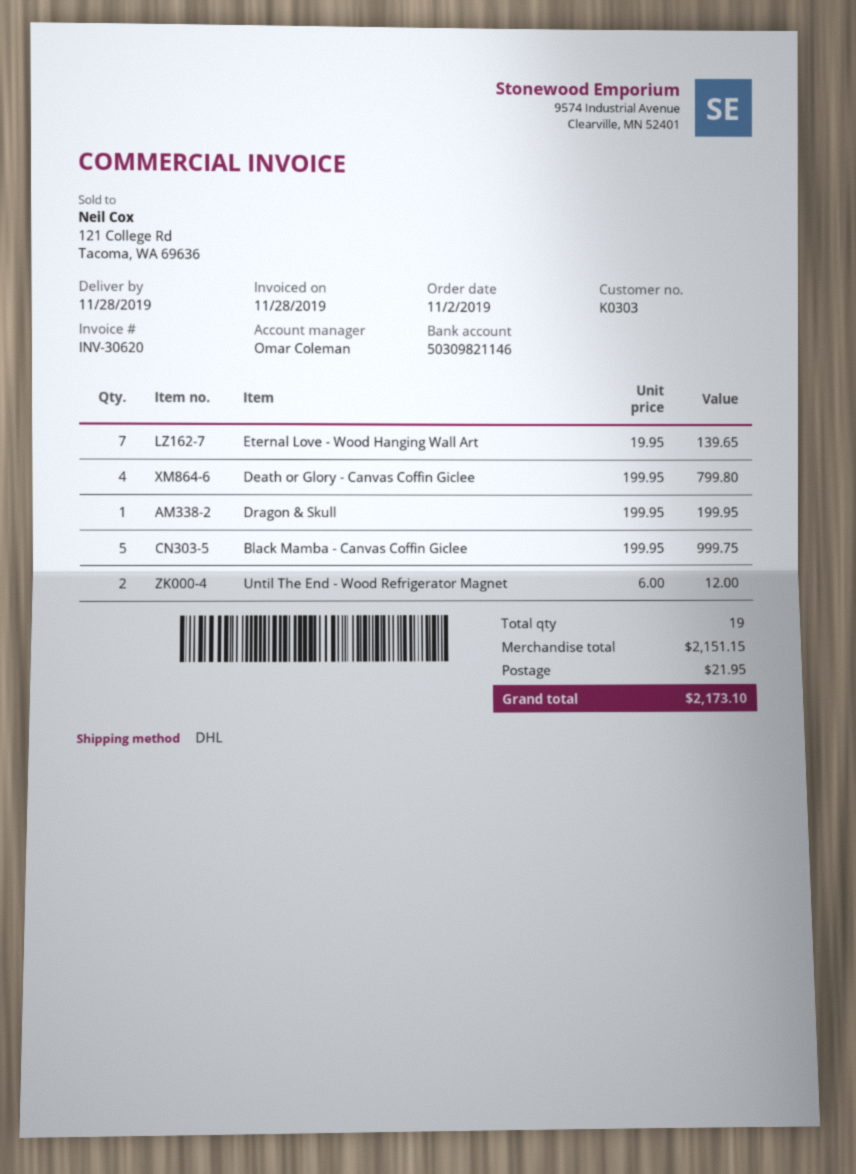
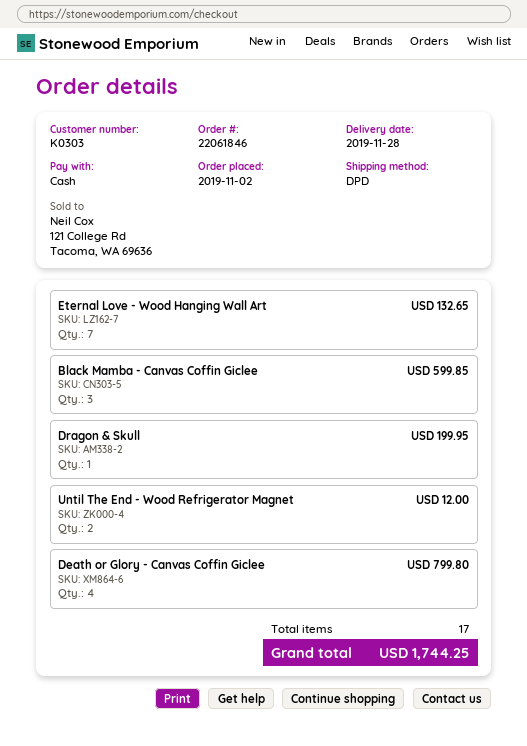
shipping method: DHL -> DPD
Eternal Love - Wood Hanging Wall Art: 7 for 139.65 -> 7 for 132.65
Black Mamba - Canvas Coffin Giclee: 5 for 999.75 -> 3 for 599.85
total quantity: 19 -> 17
shipping: 21.95 -> none
total: 2173.10 -> 1744.25

